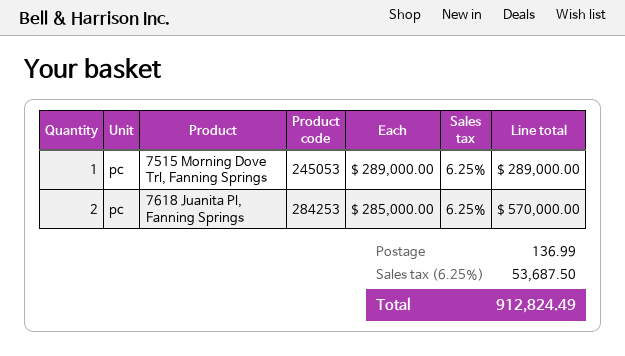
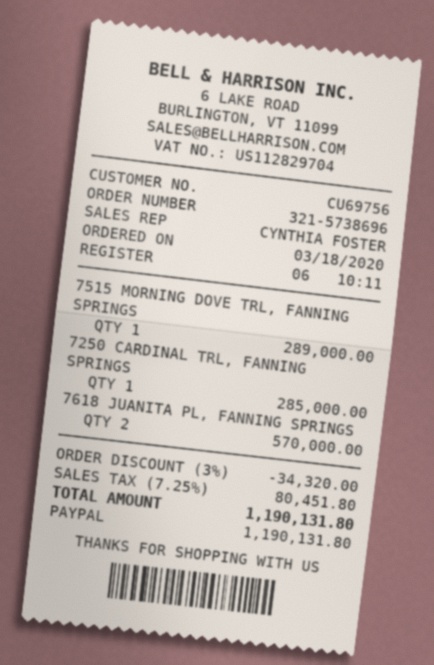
7250 CARDINAL TRL, FANNING SPRINGS: none -> 1 for 285000.00
discount: none -> 3% = 34320.00
shipping: 136.99 -> none
tax: 6.25% = 53687.50 -> 7.25% = 80451.80
total: 912824.49 -> 1190131.80

